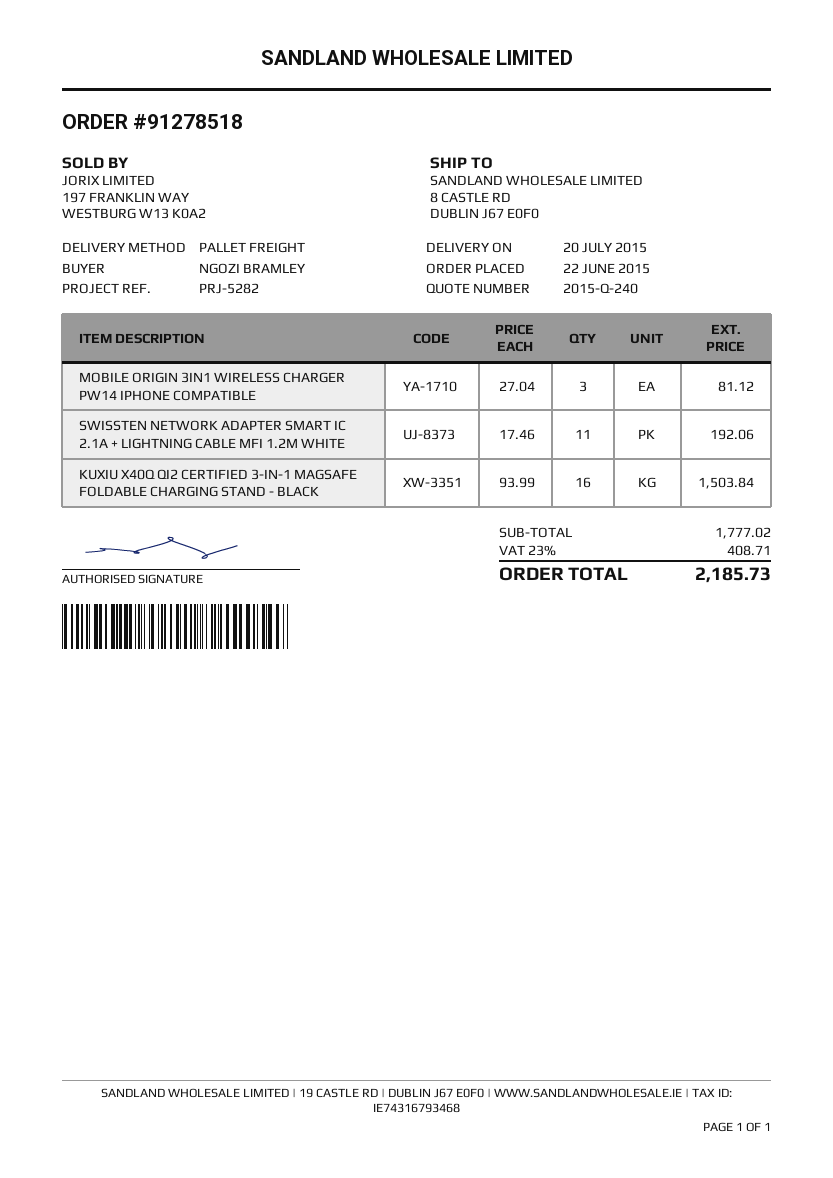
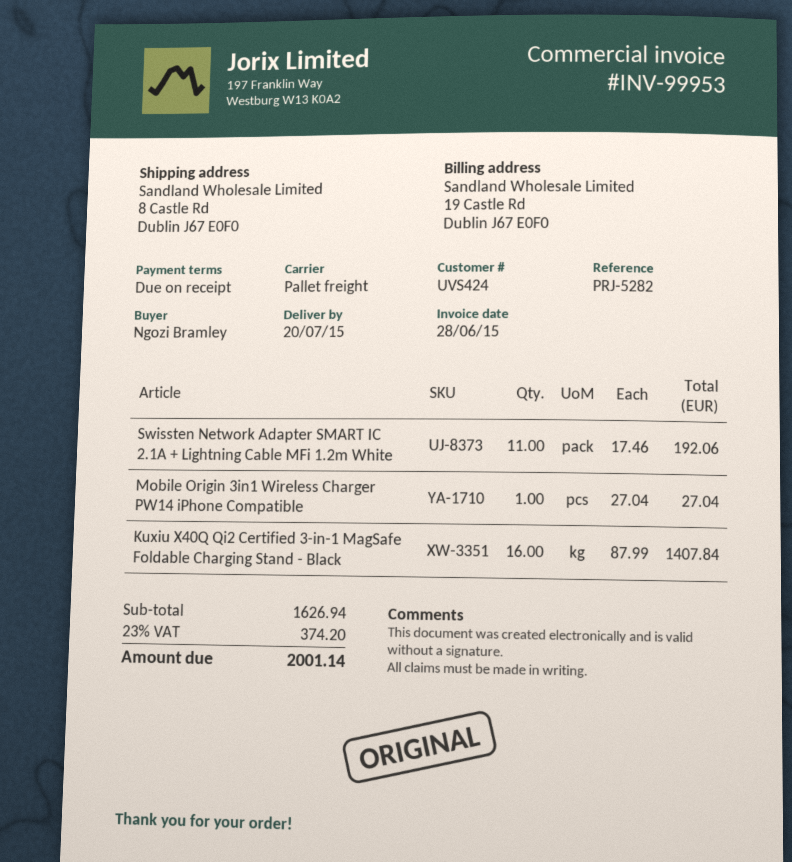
MOBILE ORIGIN 3IN1 WIRELESS CHARGER PW14 IPHONE COMPATIBLE: 3 x 27.04 = 81.12 -> 1 x 27.04 = 27.04
KUXIU X40Q QI2 CERTIFIED 3-IN-1 MAGSAFE FOLDABLE CHARGING STAND - BLACK: 16 x 93.99 = 1503.84 -> 16 x 87.99 = 1407.84
subtotal: 1777.02 -> 1626.94
tax: 23% = 408.71 -> 23% = 374.20
total: 2185.73 -> 2001.14

